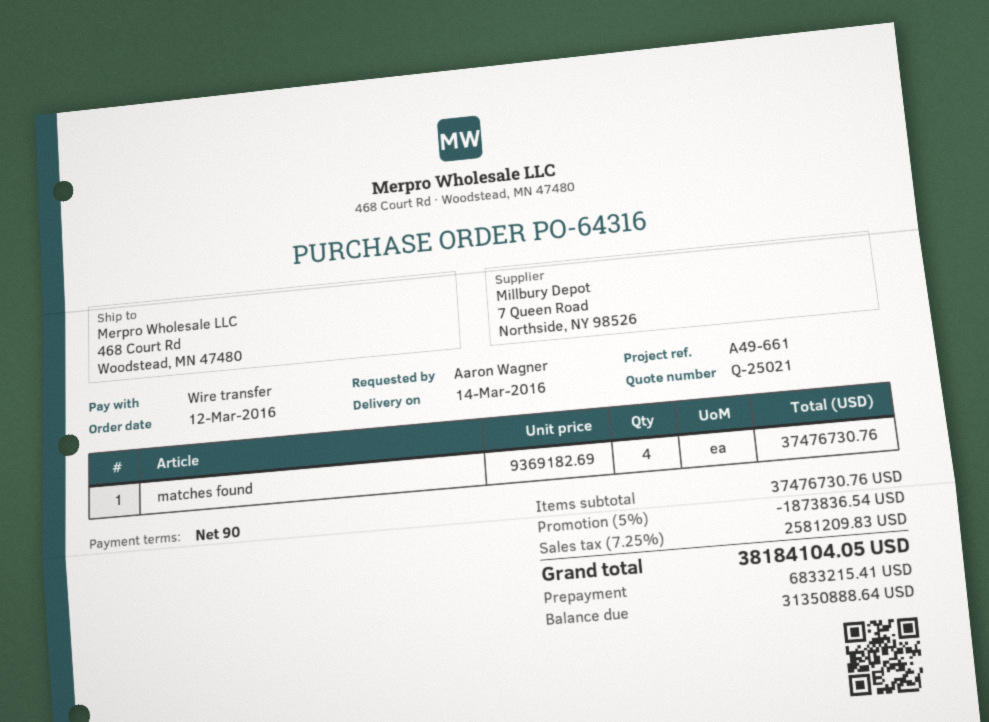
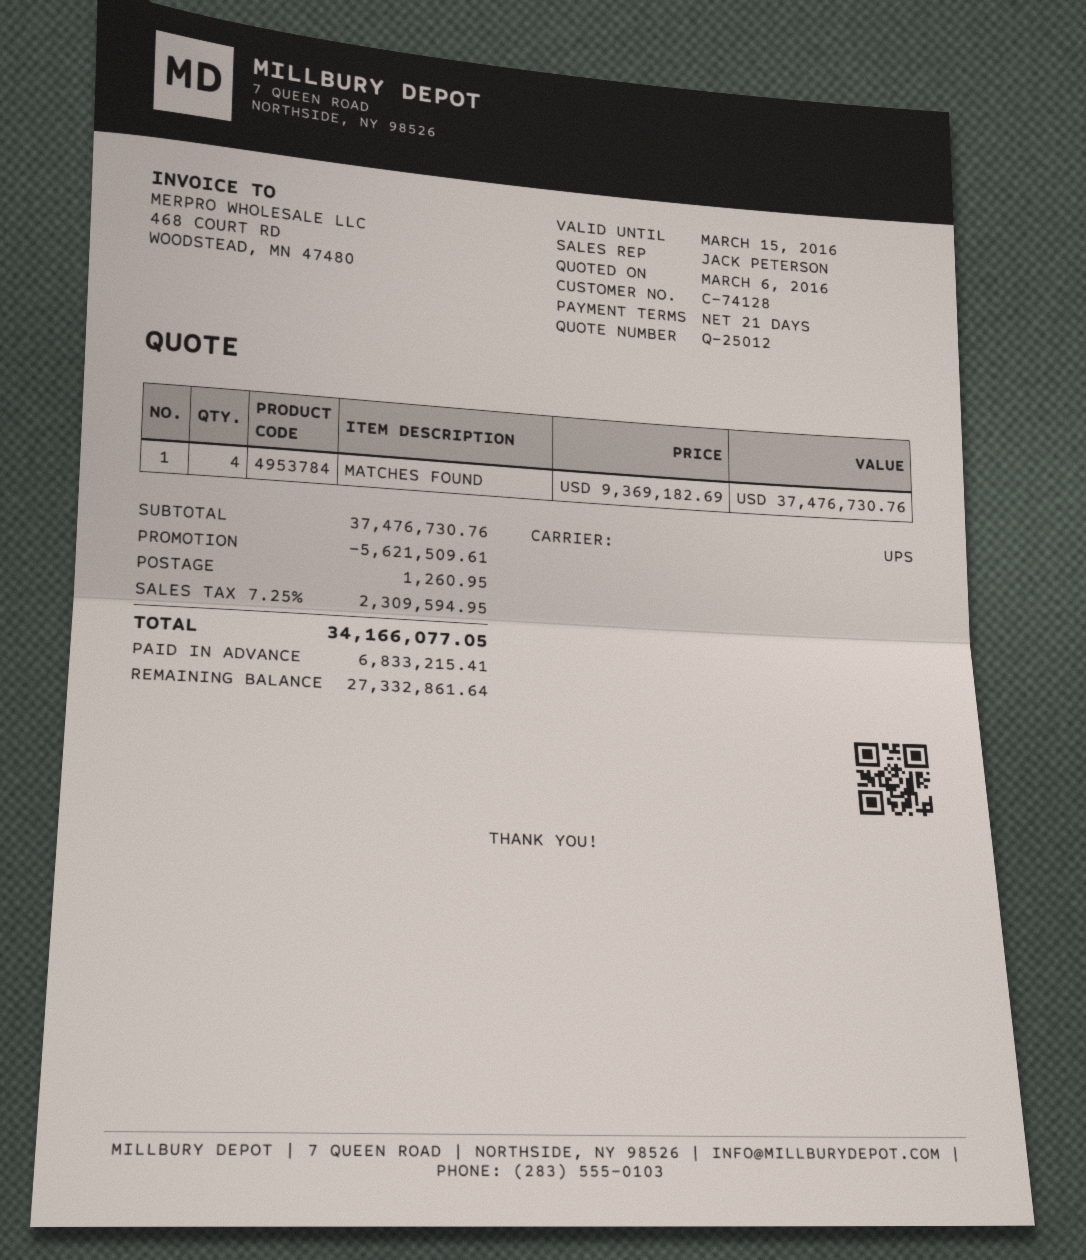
quote number: Q-25021 -> Q-25012
payment terms: 90 days -> 21 days
discount: 1873836.54 -> 5621509.61
shipping: none -> 1260.95
tax: 7.25% = 2581209.83 -> 7.25% = 2309594.95
total: 38184104.05 -> 34166077.05
balance: 31350888.64 -> 27332861.64

